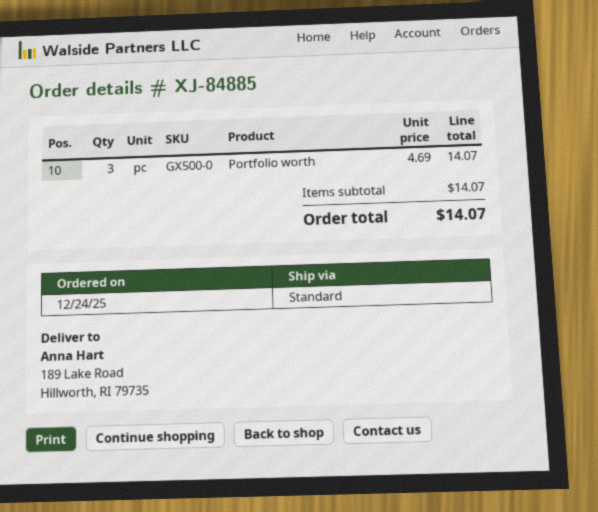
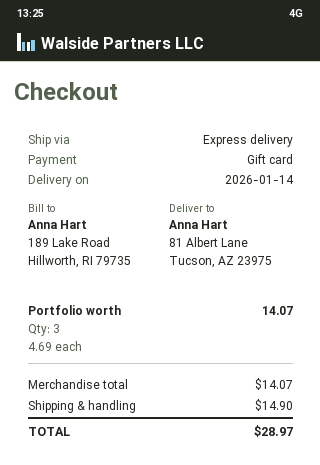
shipping method: standard -> express
ship to: 189 Lake Road, Hillworth, RI 79735 -> 81 Albert Lane, Tucson, AZ 23975
shipping: none -> 14.90
total: 14.07 -> 28.97

